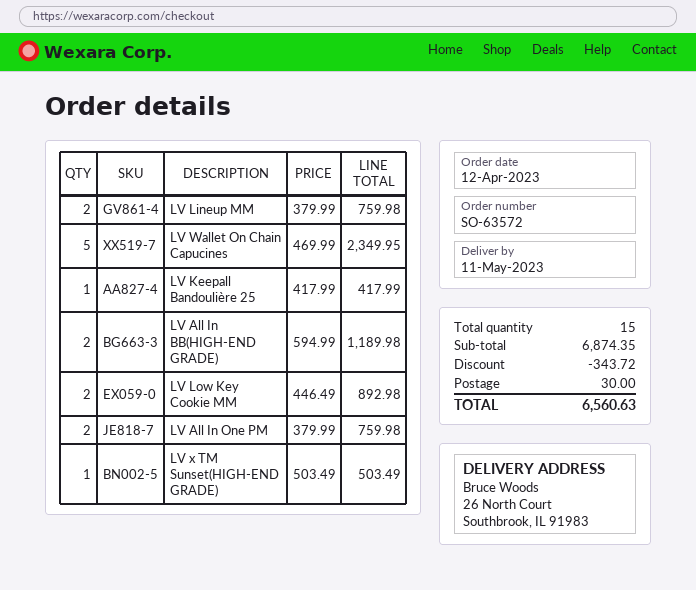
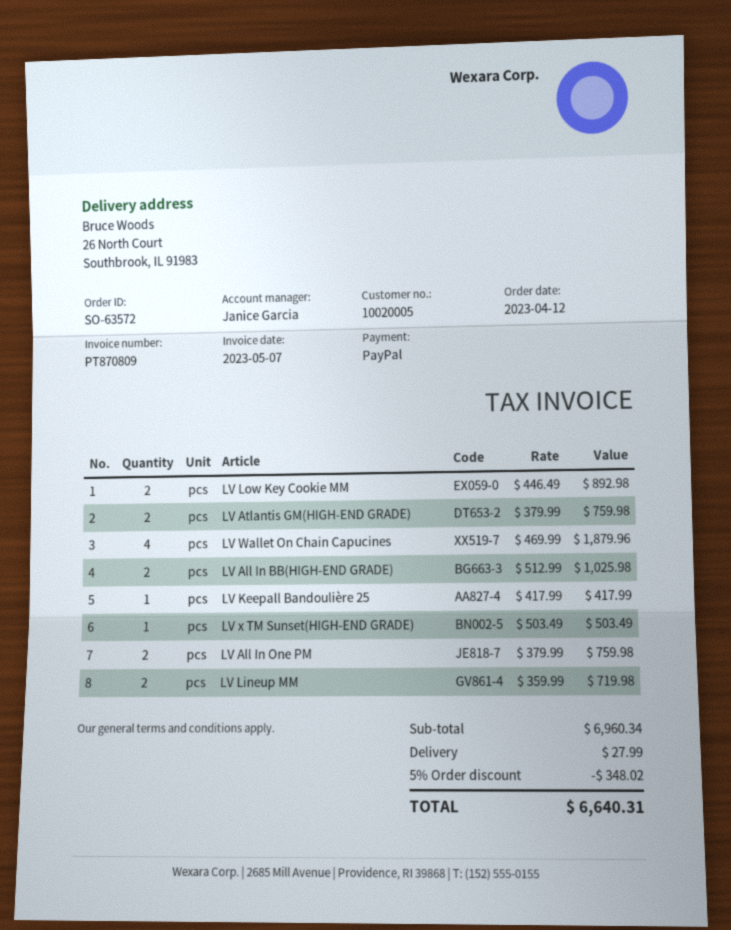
LV Lineup MM: 2 x 379.99 = 759.98 -> 2 x 359.99 = 719.98
LV Wallet On Chain Capucines: 5 x 469.99 = 2349.95 -> 4 x 469.99 = 1879.96
LV All In BB(HIGH-END GRADE): 2 x 594.99 = 1189.98 -> 2 x 512.99 = 1025.98
LV Atlantis GM(HIGH-END GRADE): none -> 2 x 379.99 = 759.98
subtotal: 6874.35 -> 6960.34
discount: 343.72 -> 348.02
shipping: 30.00 -> 27.99
total: 6560.63 -> 6640.31

